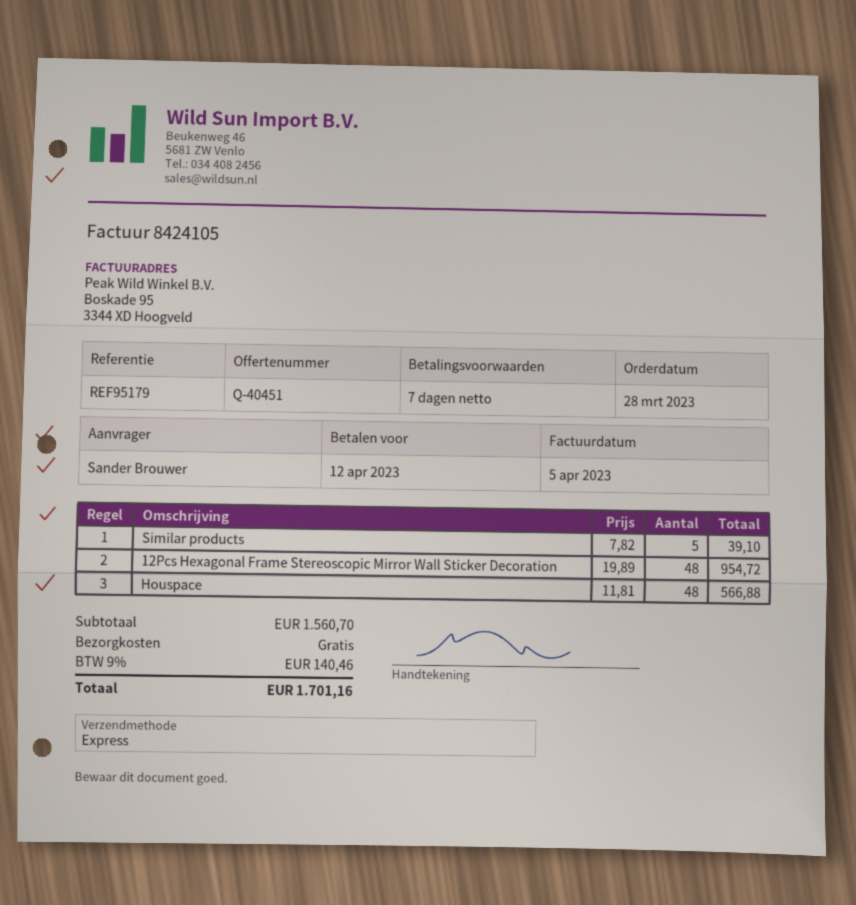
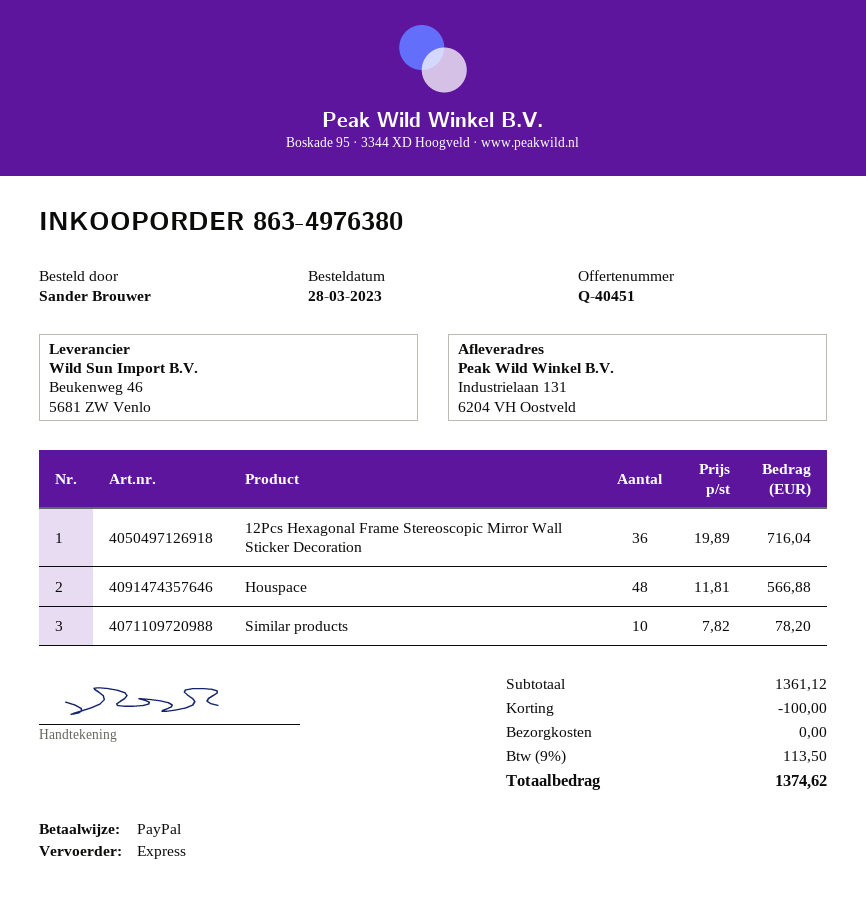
Similar products: 5 x 7.82 = 39.10 -> 10 x 7.82 = 78.20
12Pcs Hexagonal Frame Stereoscopic Mirror Wall Sticker Decoration: 48 x 19.89 = 954.72 -> 36 x 19.89 = 716.04
subtotal: 1560.70 -> 1361.12
discount: none -> 100.00
tax: 9% = 140.46 -> 9% = 113.50
total: 1701.16 -> 1374.62

